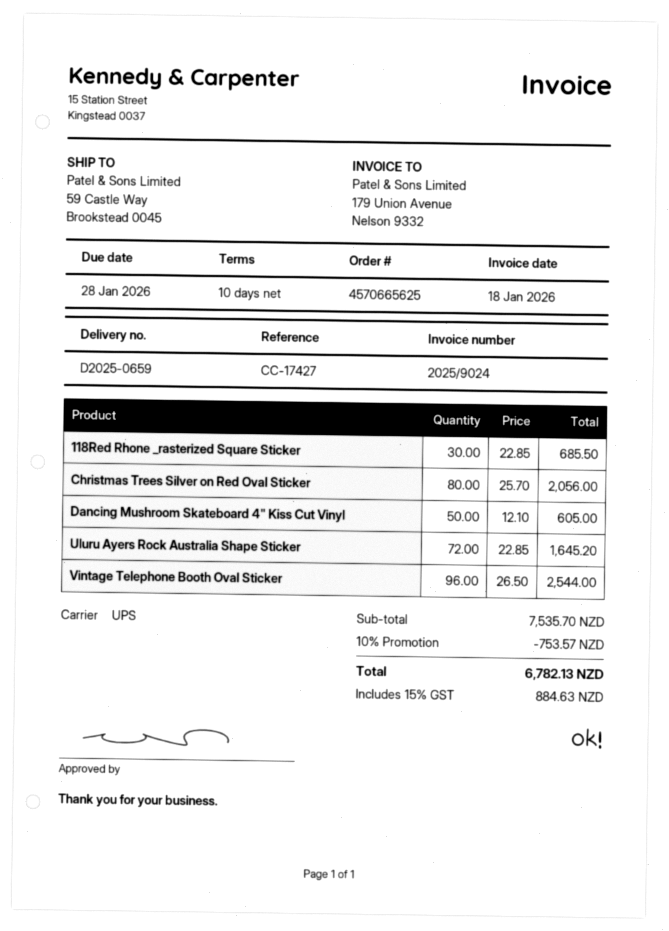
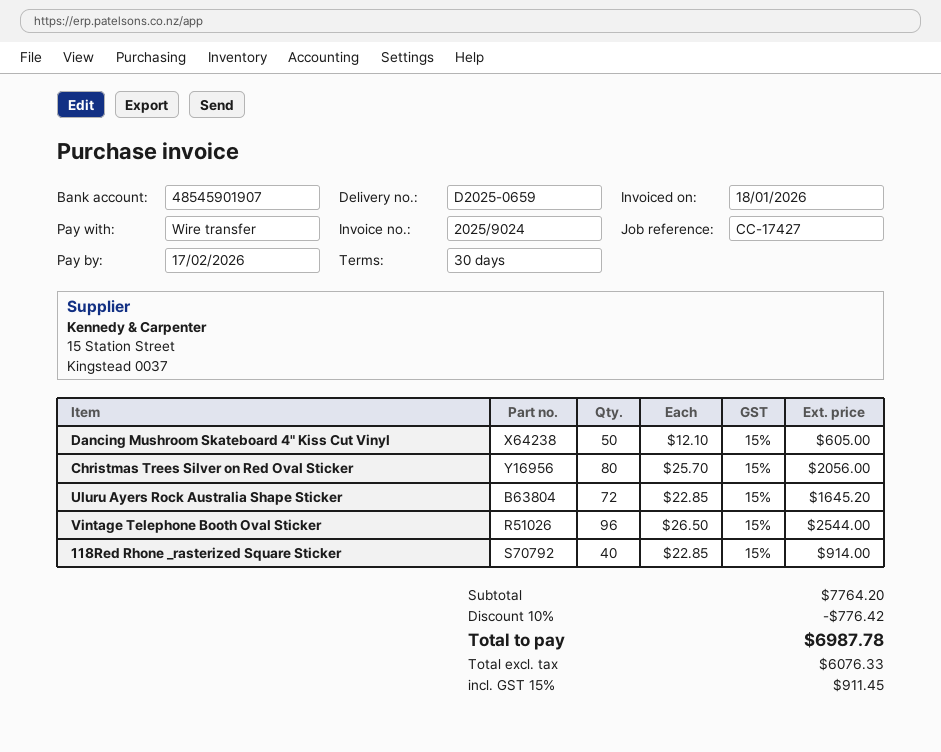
payment terms: 10 days -> 30 days
due date: 2026-01-28 -> 2026-02-17
118Red Rhone _rasterized Square Sticker: 30 x 22.85 = 685.50 -> 40 x 22.85 = 914.00
subtotal: 7535.70 -> 7764.20
discount: 10% = 753.57 -> 10% = 776.42
tax: 15% = 884.63 -> 15% = 911.45
total: 6782.13 -> 6987.78

